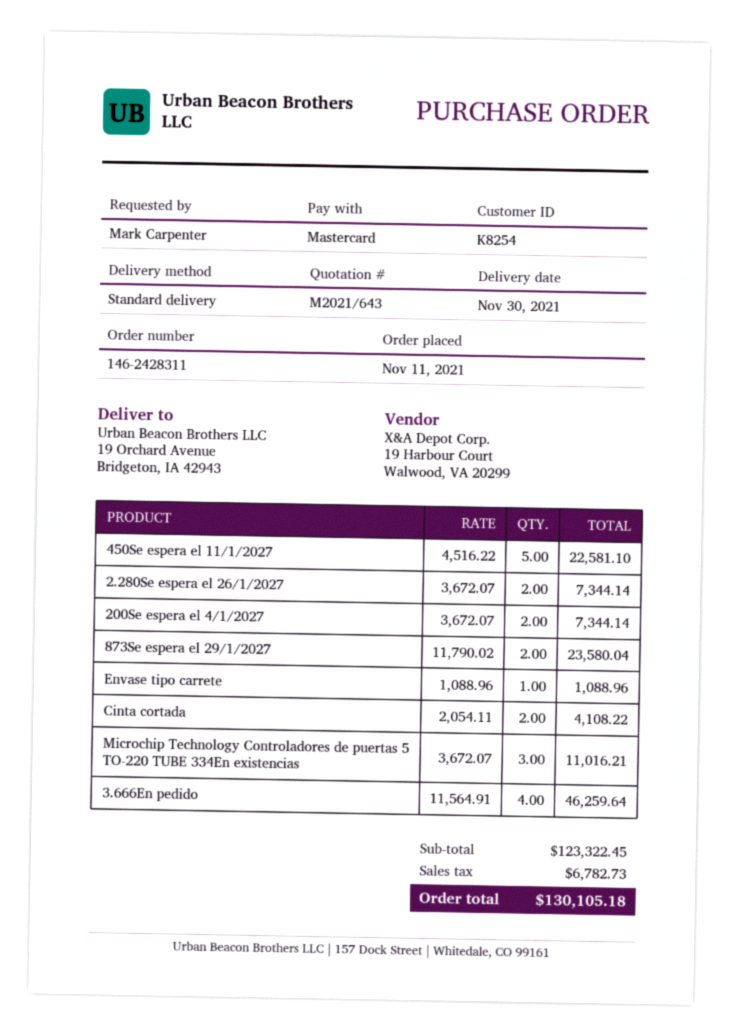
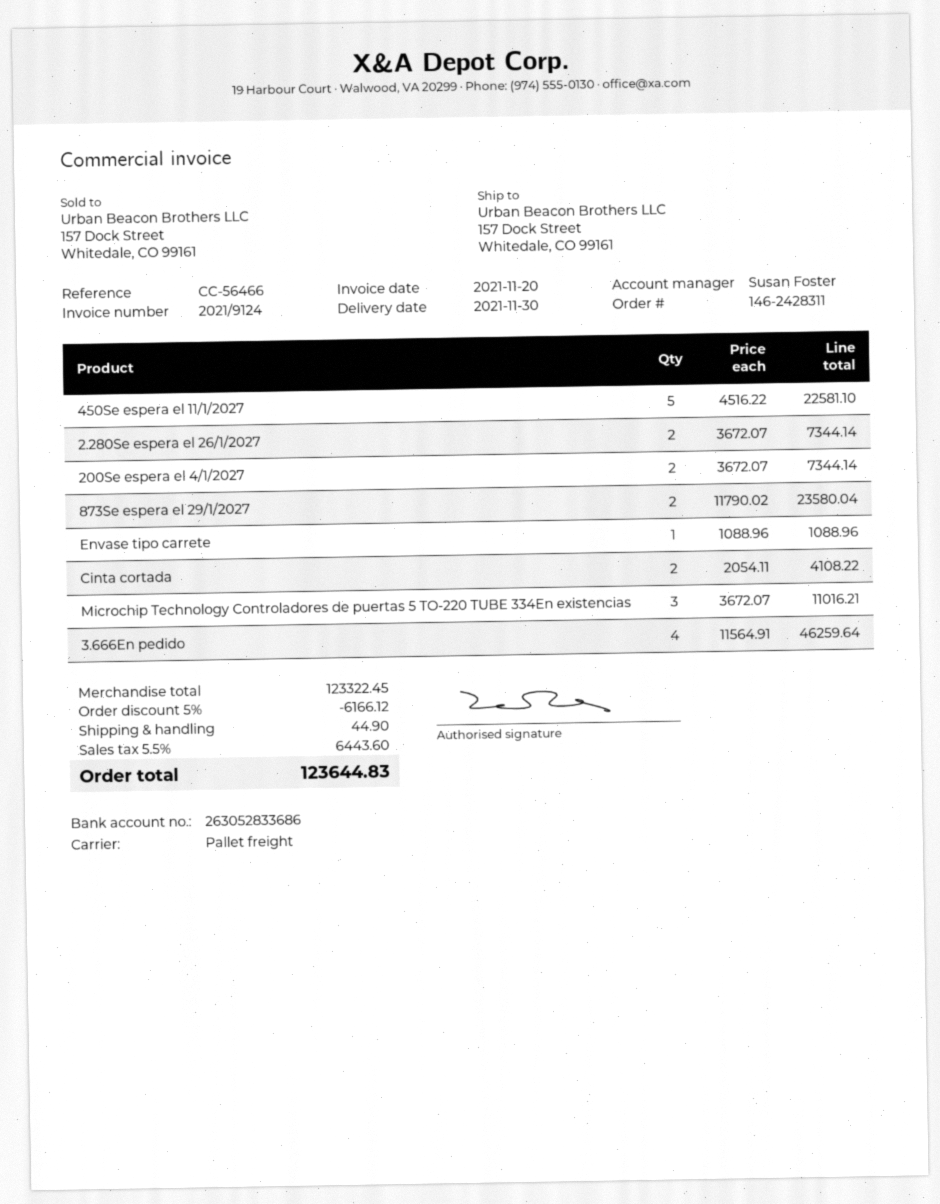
shipping method: standard -> pallet freight
ship to: 19 Orchard Avenue, Bridgeton, IA 42943 -> 157 Dock Street, Whitedale, CO 99161
discount: none -> 5% = 6166.12
shipping: none -> 44.90
tax: 6782.73 -> 6443.60
total: 130105.18 -> 123644.83

